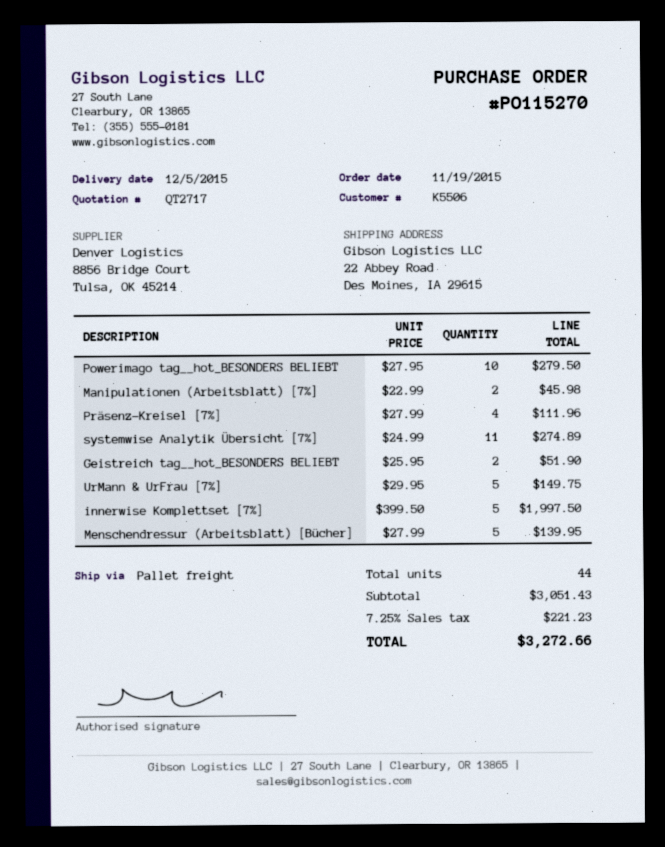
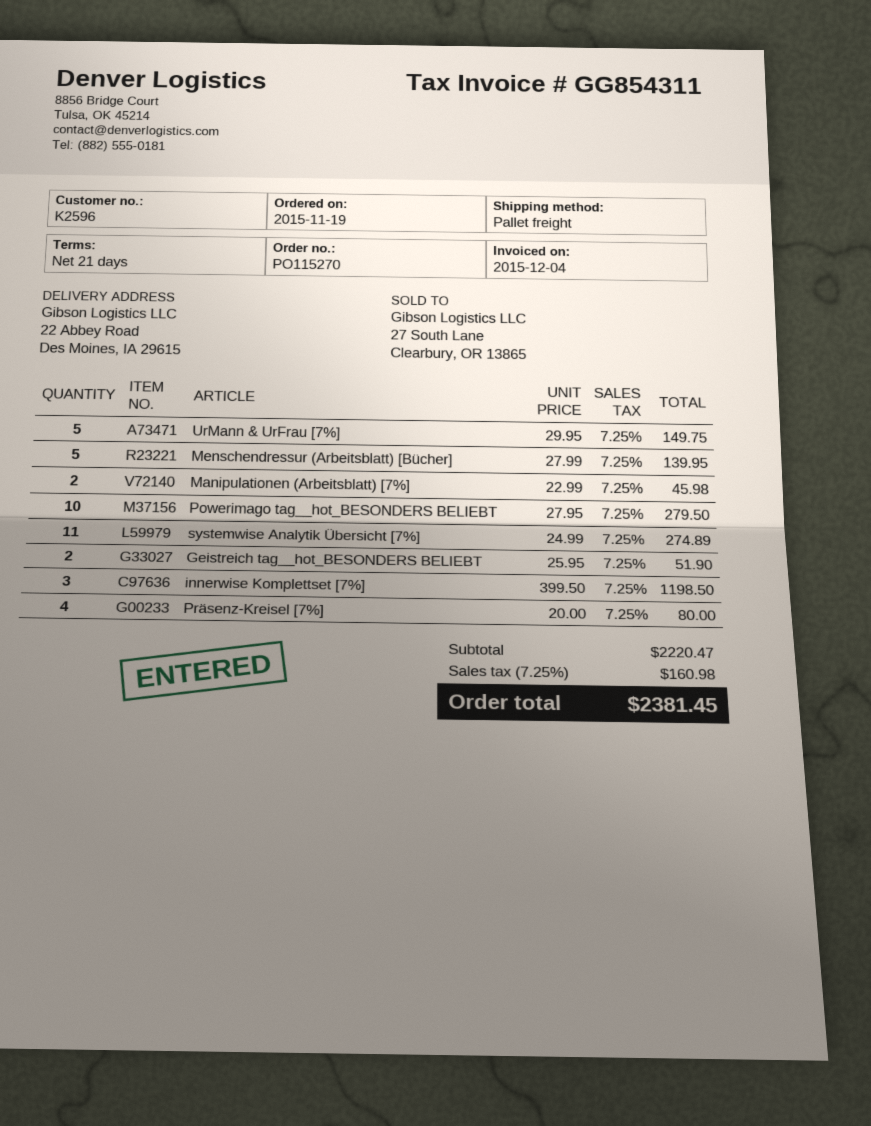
customer number: K5506 -> K2596
Präsenz-Kreisel [7%]: 4 x 27.99 = 111.96 -> 4 x 20.00 = 80.00
innerwise Komplettset [7%]: 5 x 399.50 = 1997.50 -> 3 x 399.50 = 1198.50
subtotal: 3051.43 -> 2220.47
tax: 7.25% = 221.23 -> 7.25% = 160.98
total: 3272.66 -> 2381.45

